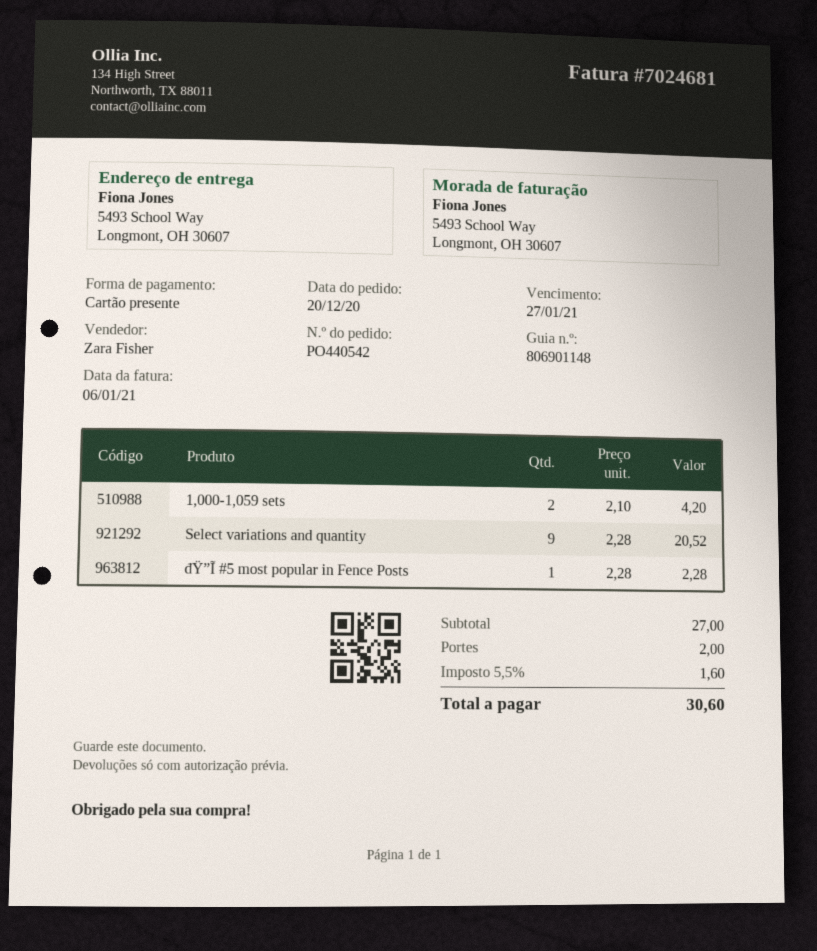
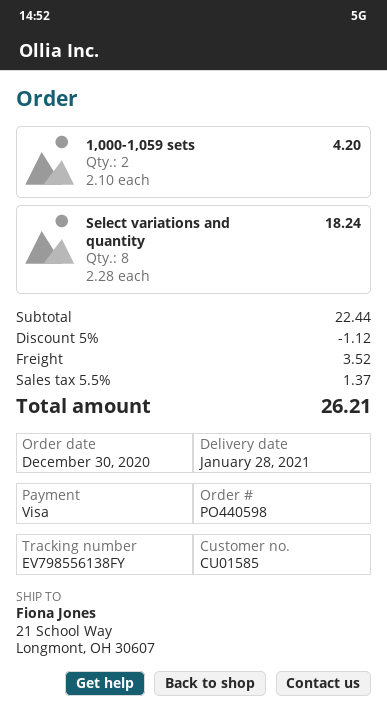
order number: PO440542 -> PO440598
order date: 2020-12-20 -> 2020-12-30
payment method: gift card -> Visa
ship to: 5493 School Way, Longmont, OH 30607 -> 21 School Way, Longmont, OH 30607
Select variations and quantity: 9 x 2.28 = 20.52 -> 8 x 2.28 = 18.24
đŸ”Ĩ #5 most popular in Fence Posts: 1 x 2.28 = 2.28 -> none
subtotal: 27.00 -> 22.44
discount: none -> 5% = 1.12
shipping: 2.00 -> 3.52
tax: 5.5% = 1.60 -> 5.5% = 1.37
total: 30.60 -> 26.21

